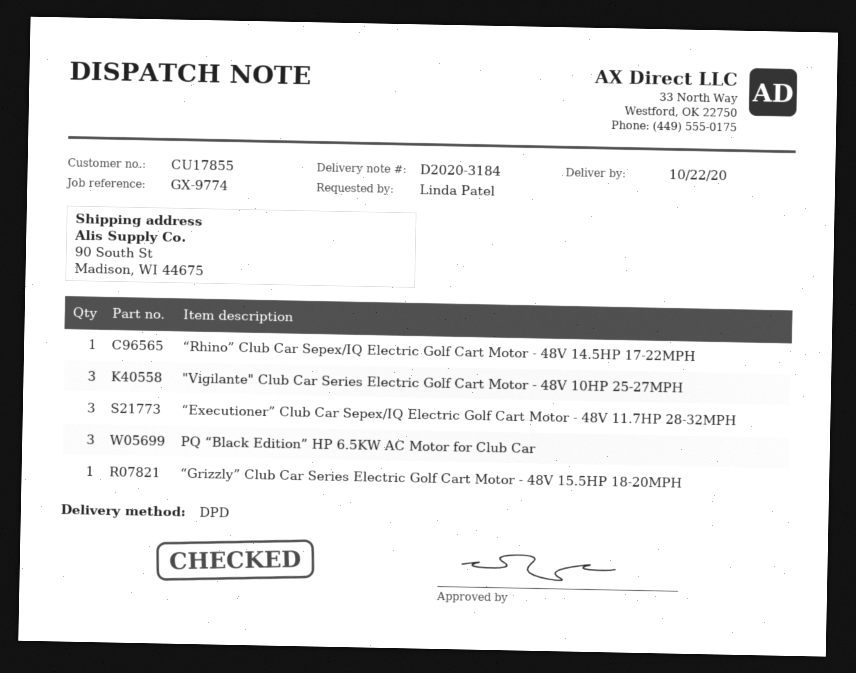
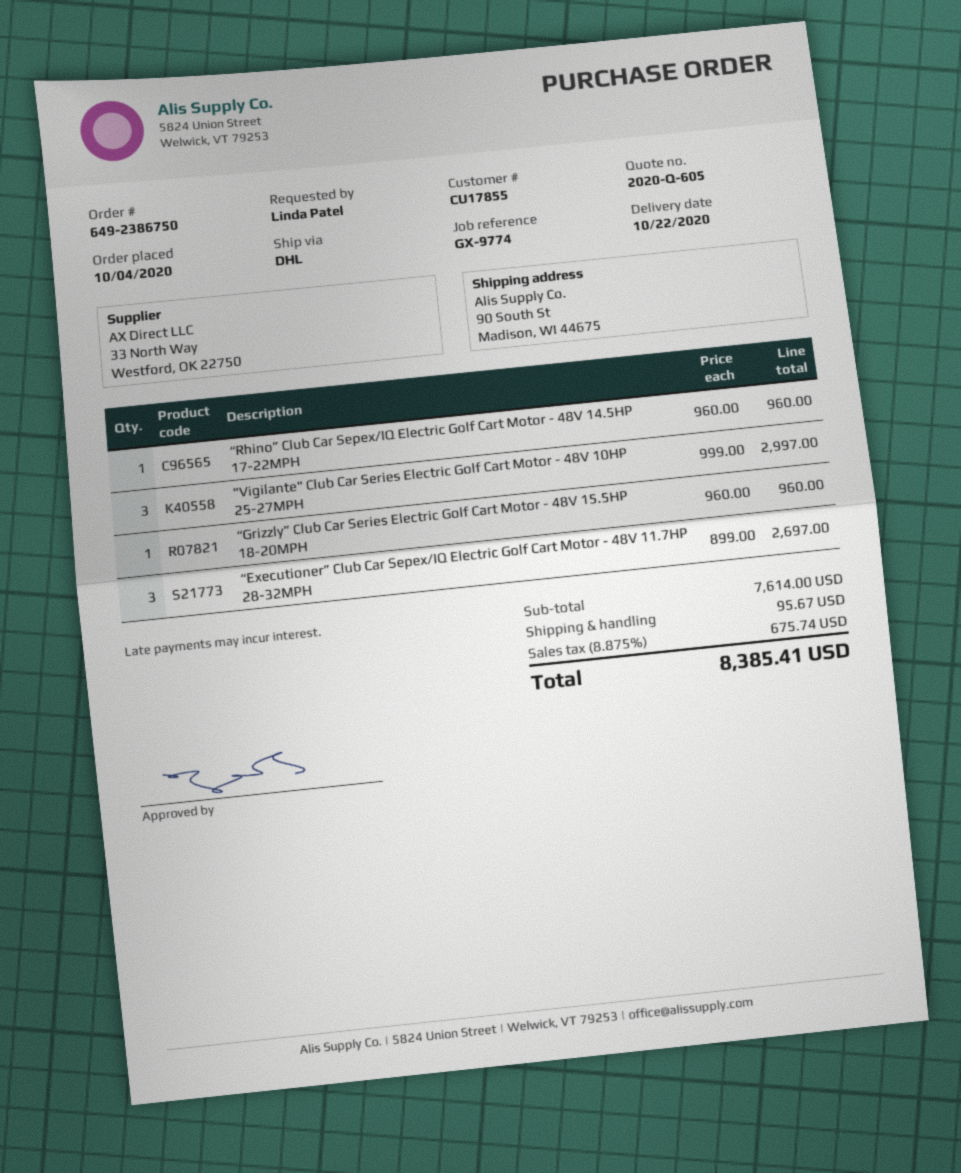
shipping method: DPD -> DHL
PQ “Black Edition” HP 6.5KW AC Motor for Club Car: 3 -> none

